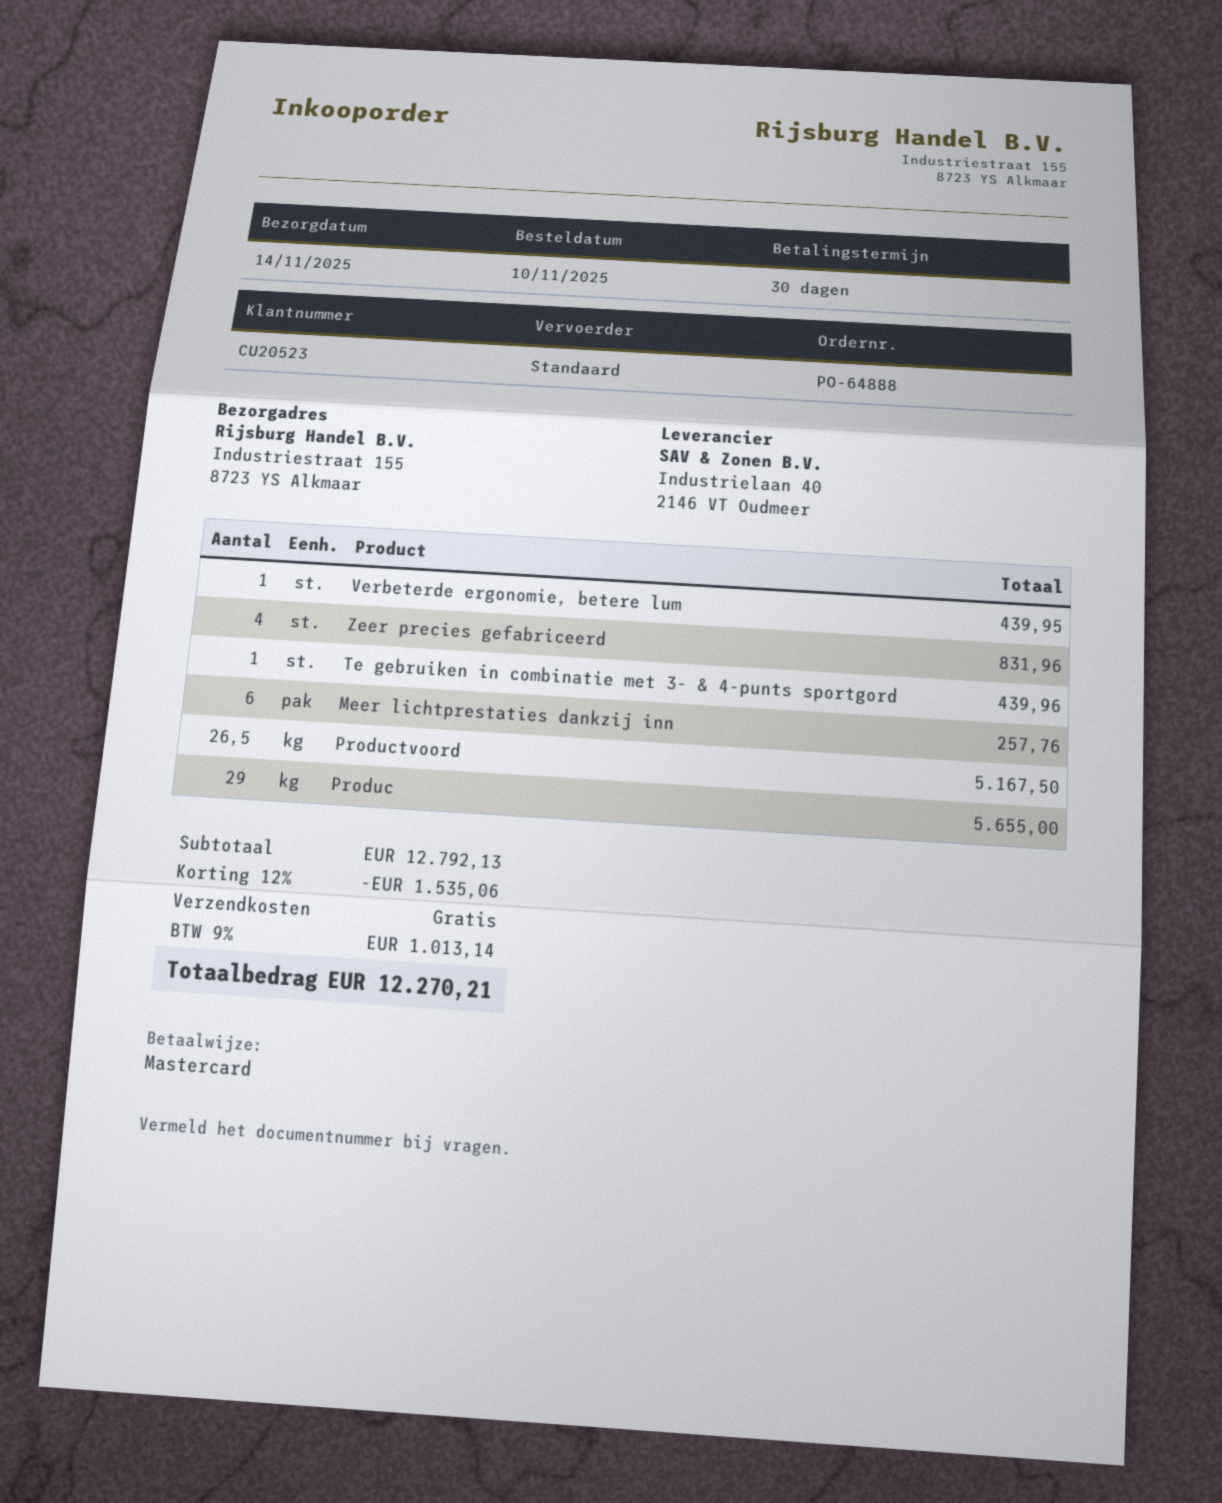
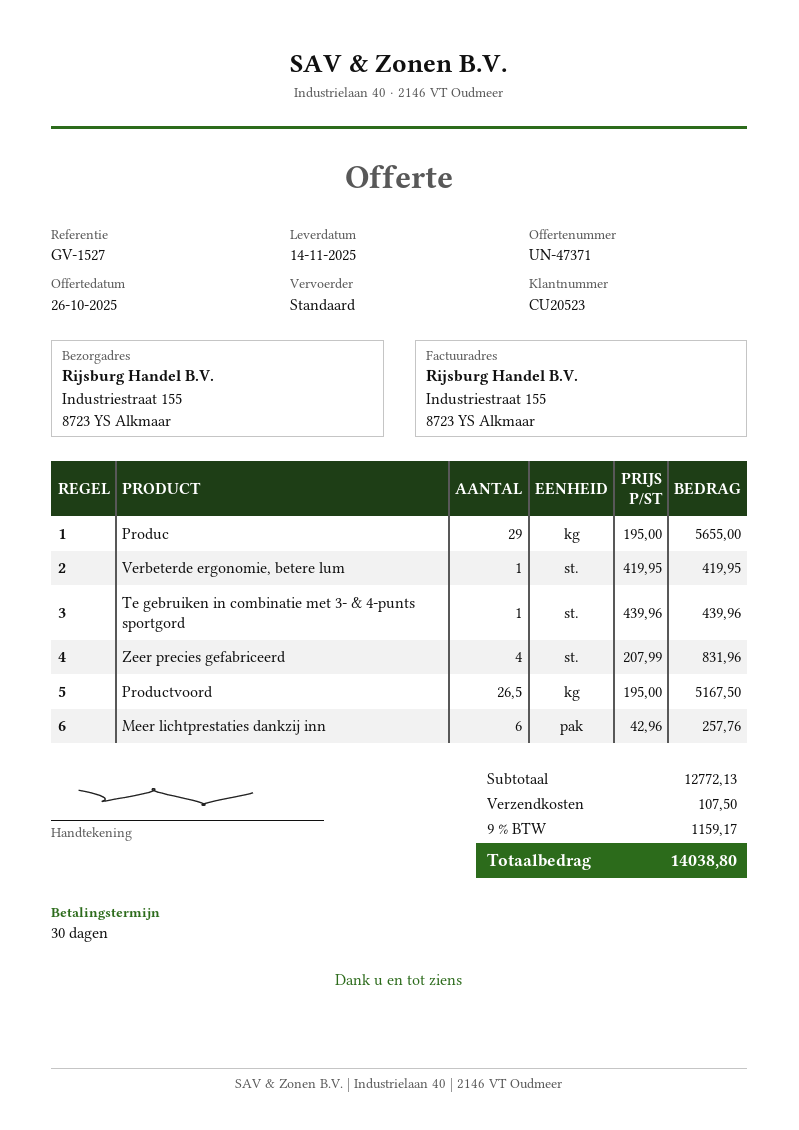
Verbeterde ergonomie, betere lum: 1 for 439.95 -> 1 for 419.95
subtotal: 12792.13 -> 12772.13
discount: 12% = 1535.06 -> none
shipping: 0.00 -> 107.50
tax: 9% = 1013.14 -> 9% = 1159.17
total: 12270.21 -> 14038.80

